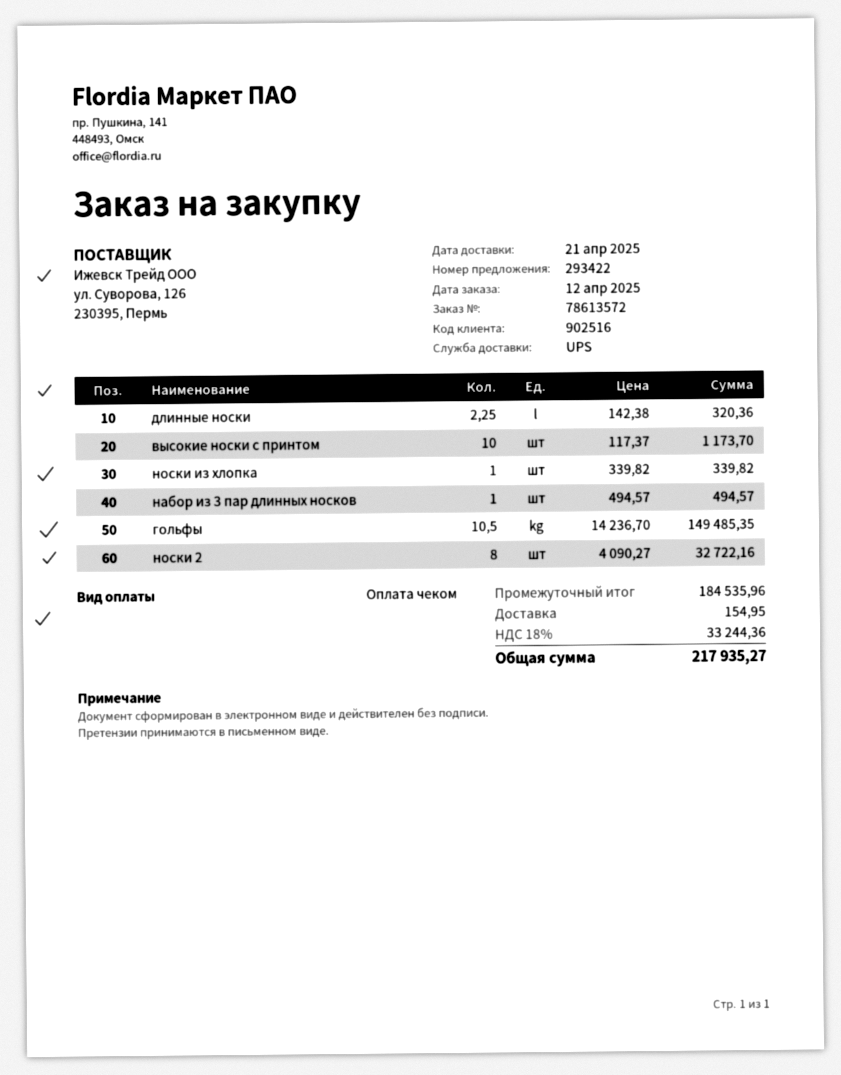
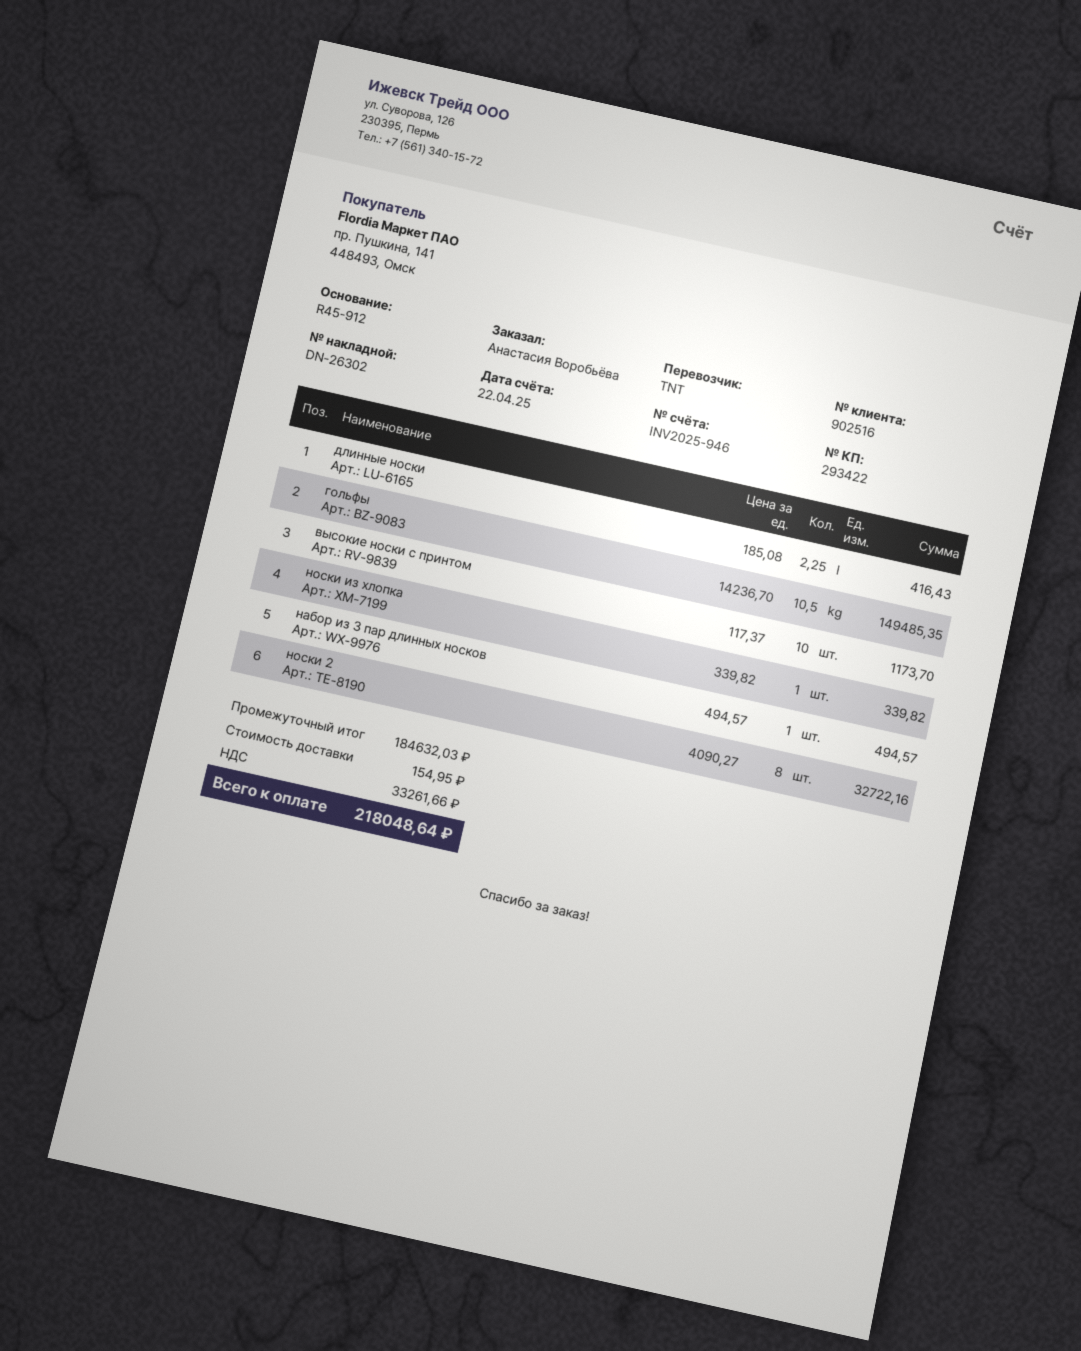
shipping method: UPS -> TNT
длинные носки: 2.25 x 142.38 = 320.36 -> 2.25 x 185.08 = 416.43
subtotal: 184535.96 -> 184632.03
tax: 33244.36 -> 33261.66
total: 217935.27 -> 218048.64

